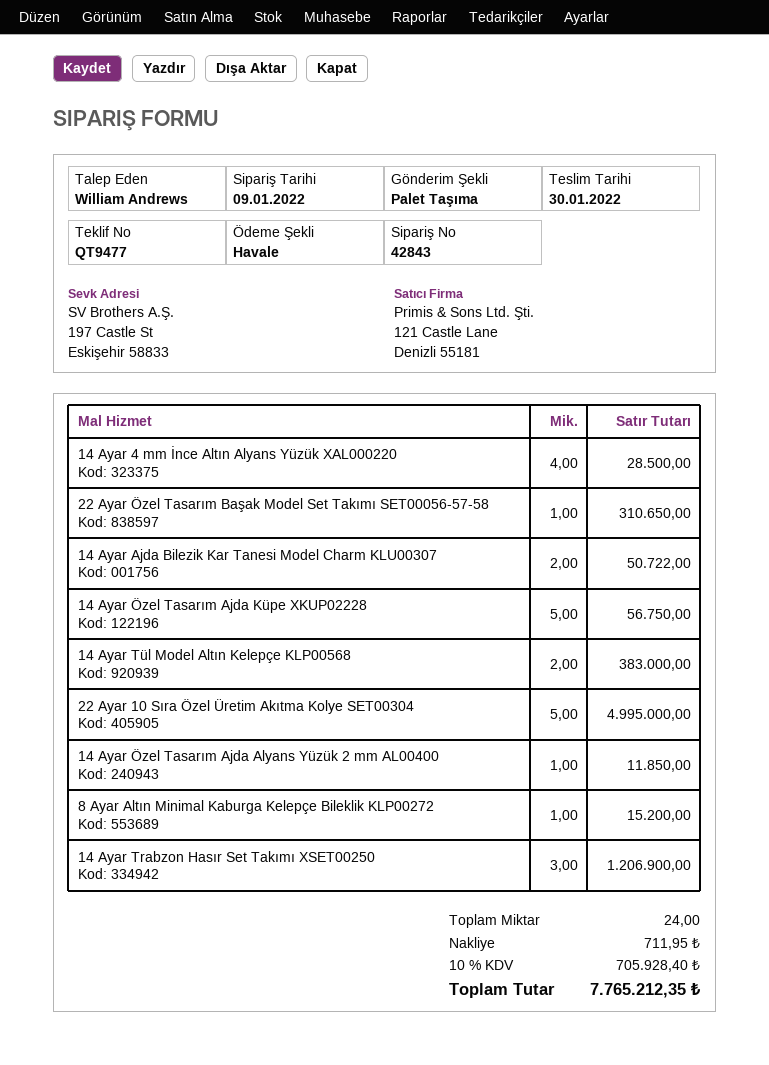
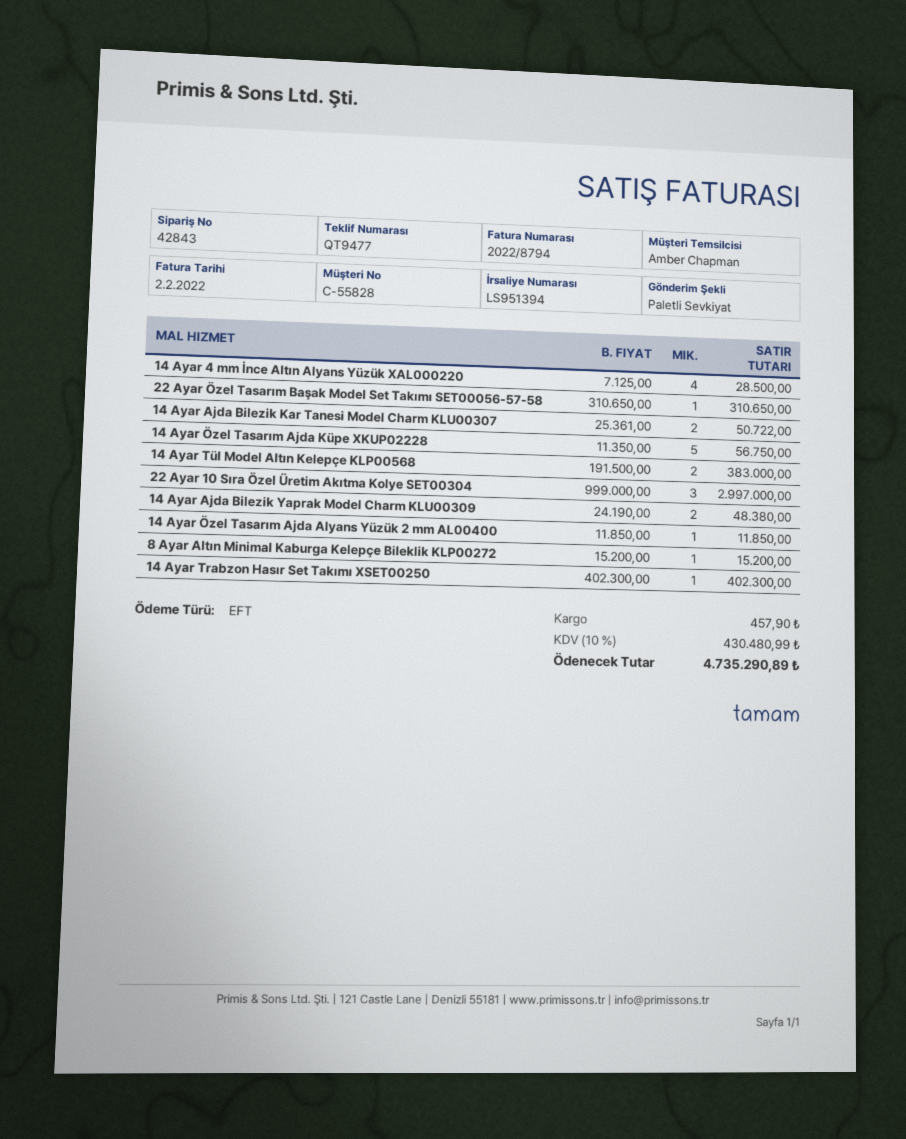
22 Ayar 10 Sıra Özel Üretim Akıtma Kolye SET00304: 5 for 4995000.00 -> 3 for 2997000.00
14 Ayar Trabzon Hasır Set Takımı XSET00250: 3 for 1206900.00 -> 1 for 402300.00
14 Ayar Ajda Bilezik Yaprak Model Charm KLU00309: none -> 2 for 48380.00
shipping: 711.95 -> 457.90
tax: 10% = 705928.40 -> 10% = 430480.99
total: 7765212.35 -> 4735290.89

